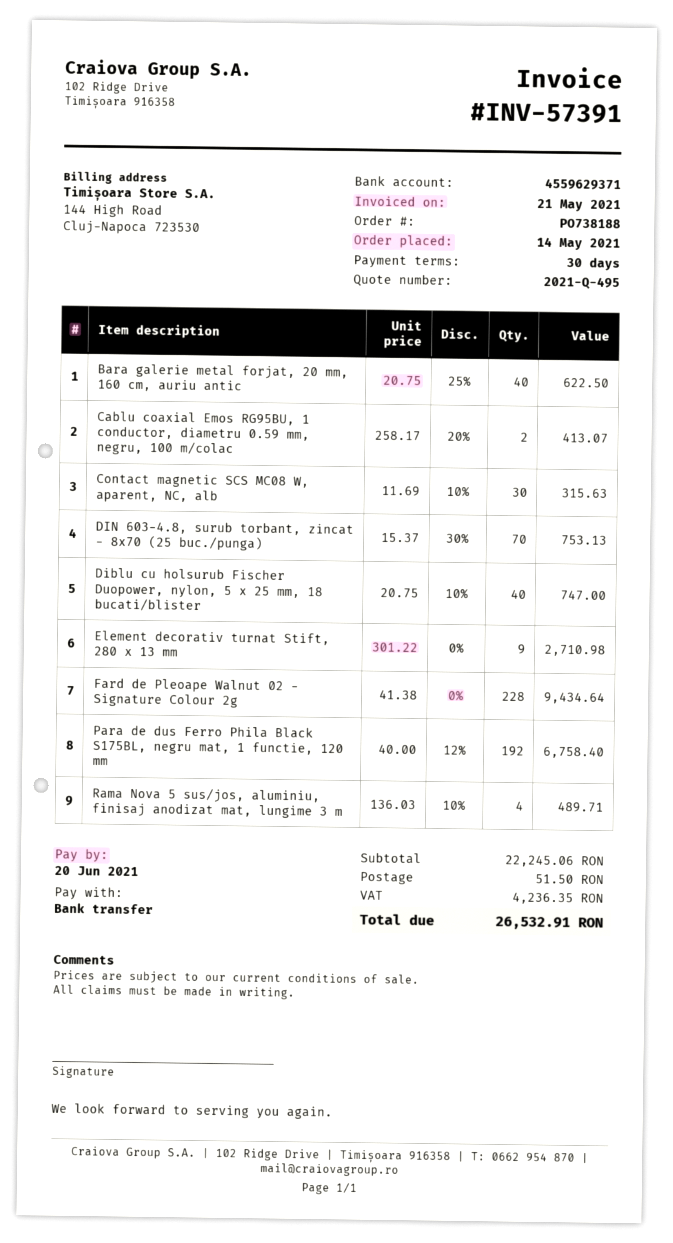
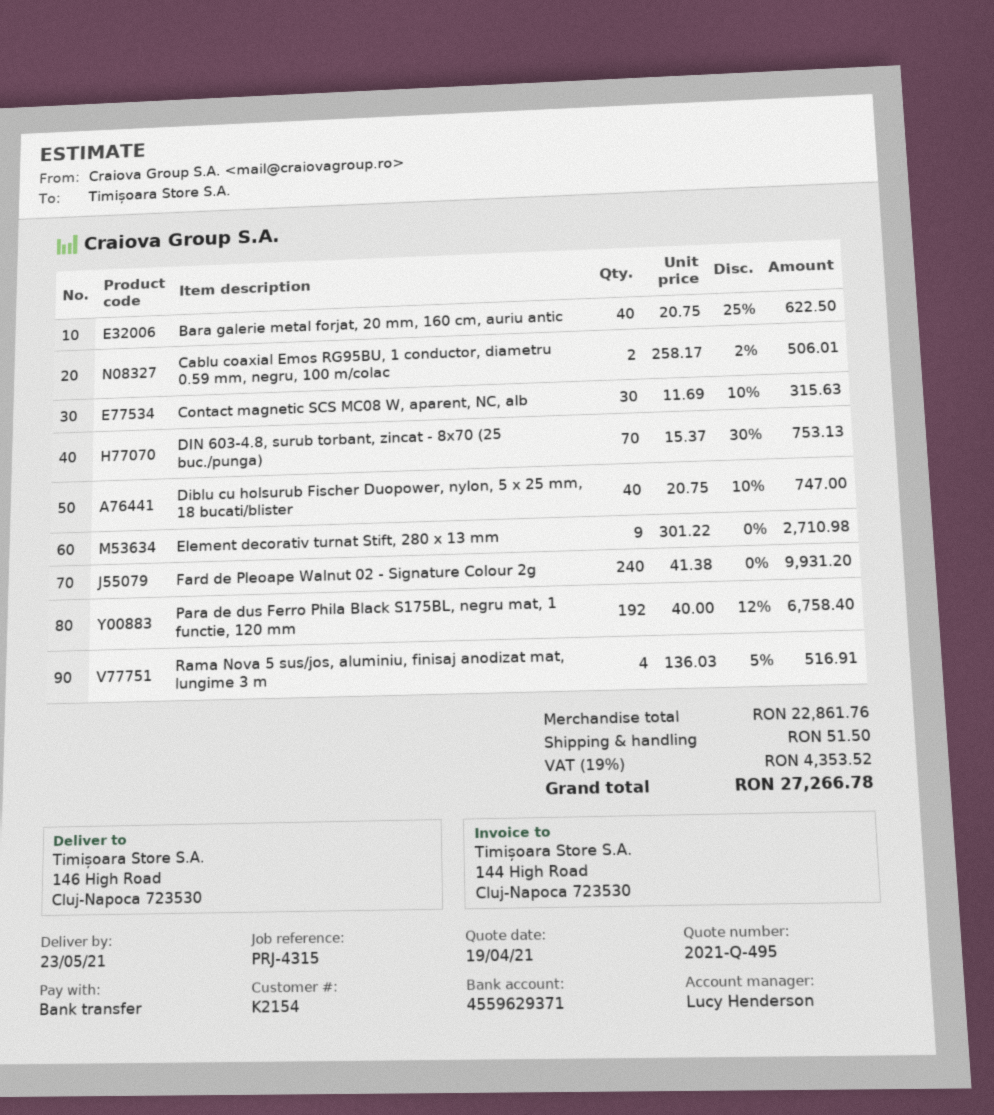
Cablu coaxial Emos RG95BU, 1 conductor, diametru 0.59 mm, negru, 100 m/colac: 2 x 258.17 - 20% = 413.07 -> 2 x 258.17 - 2% = 506.01
Fard de Pleoape Walnut 02 - Signature Colour 2g: 228 x 41.38 = 9434.64 -> 240 x 41.38 = 9931.20
Rama Nova 5 sus/jos, aluminiu, finisaj anodizat mat, lungime 3 m: 4 x 136.03 - 10% = 489.71 -> 4 x 136.03 - 5% = 516.91
subtotal: 22245.06 -> 22861.76
tax: 4236.35 -> 4353.52
total: 26532.91 -> 27266.78

